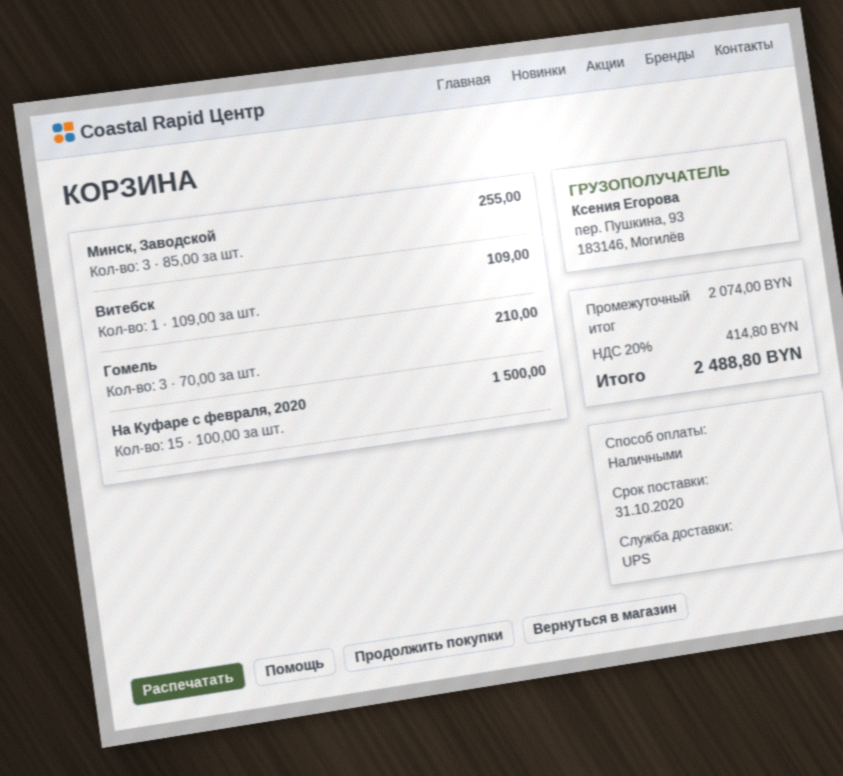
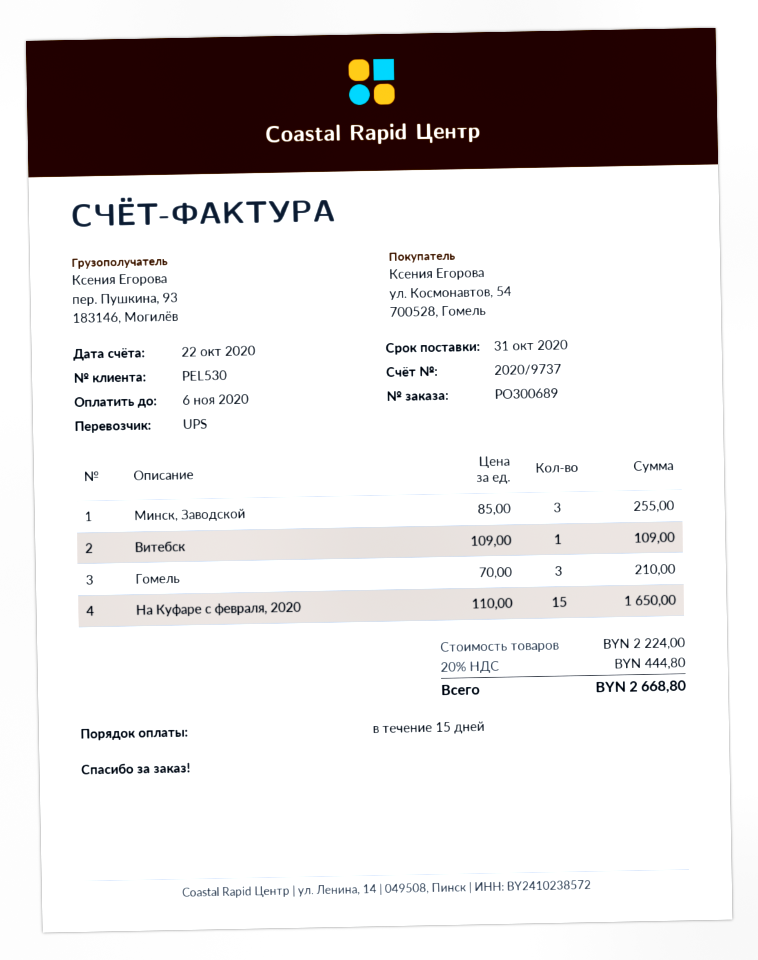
На Куфаре с февраля, 2020: 15 x 100.00 = 1500.00 -> 15 x 110.00 = 1650.00
subtotal: 2074.00 -> 2224.00
tax: 20% = 414.80 -> 20% = 444.80
total: 2488.80 -> 2668.80

